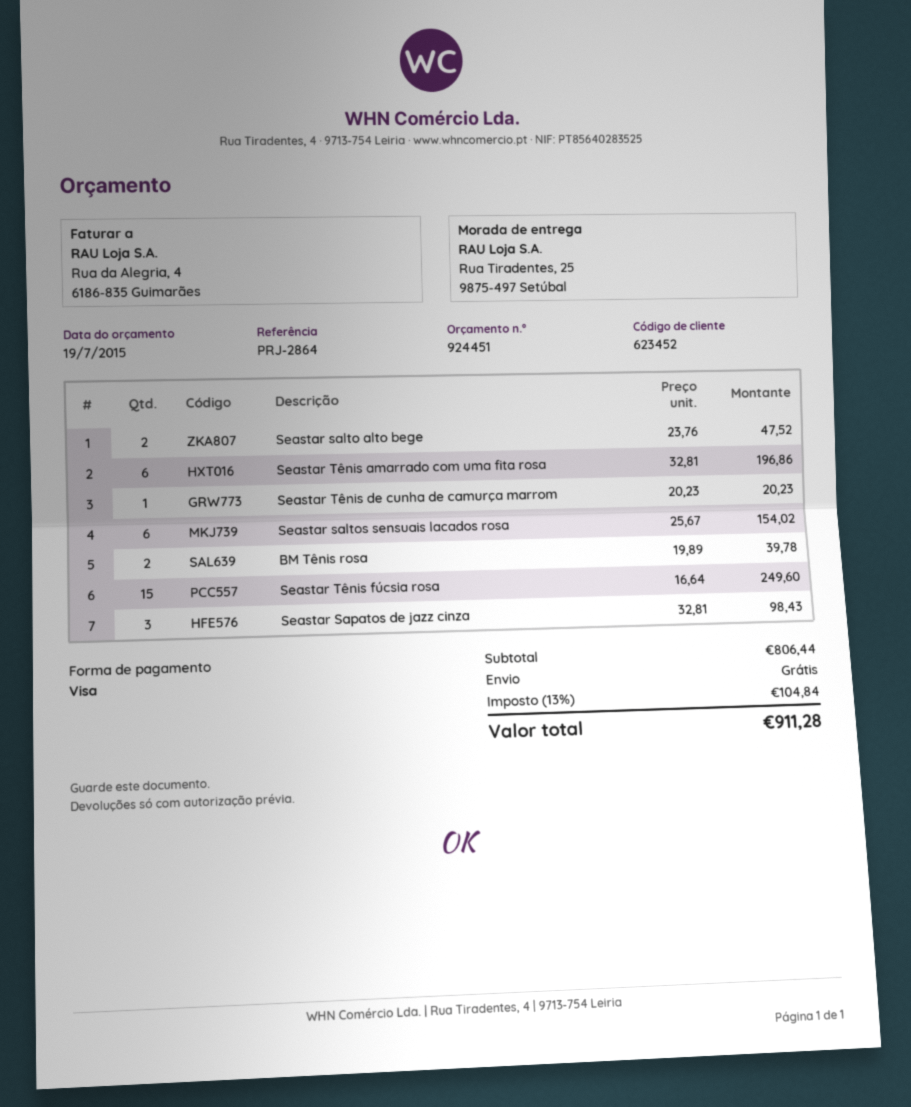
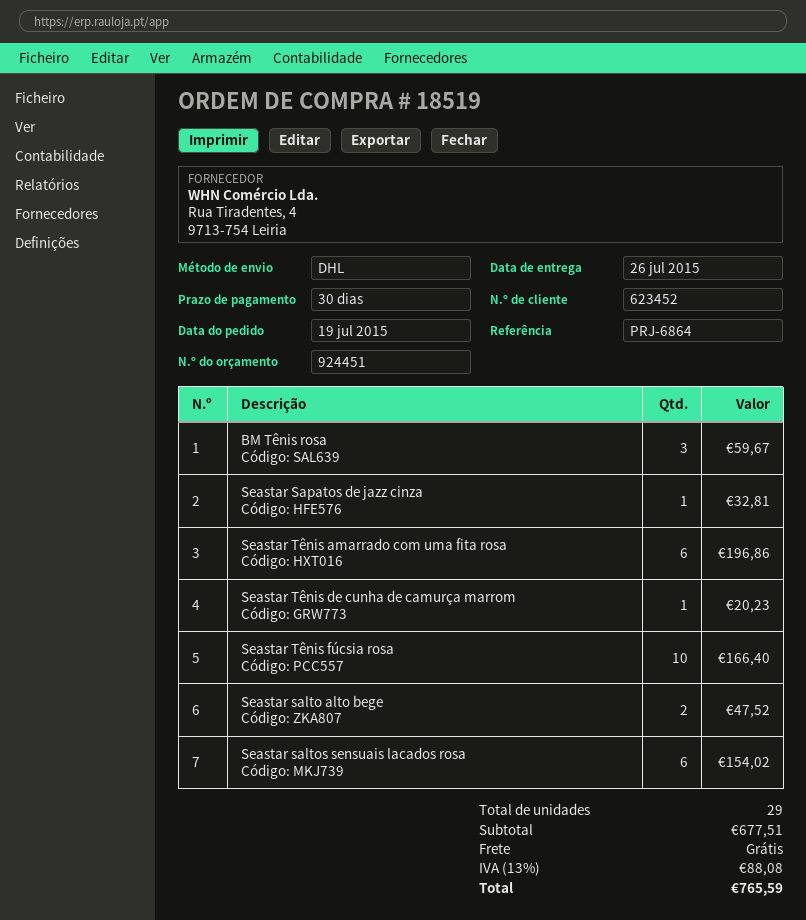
reference: PRJ-2864 -> PRJ-6864
BM Tênis rosa: 2 for 39.78 -> 3 for 59.67
Seastar Tênis fúcsia rosa: 15 for 249.60 -> 10 for 166.40
Seastar Sapatos de jazz cinza: 3 for 98.43 -> 1 for 32.81
subtotal: 806.44 -> 677.51
tax: 13% = 104.84 -> 13% = 88.08
total: 911.28 -> 765.59

